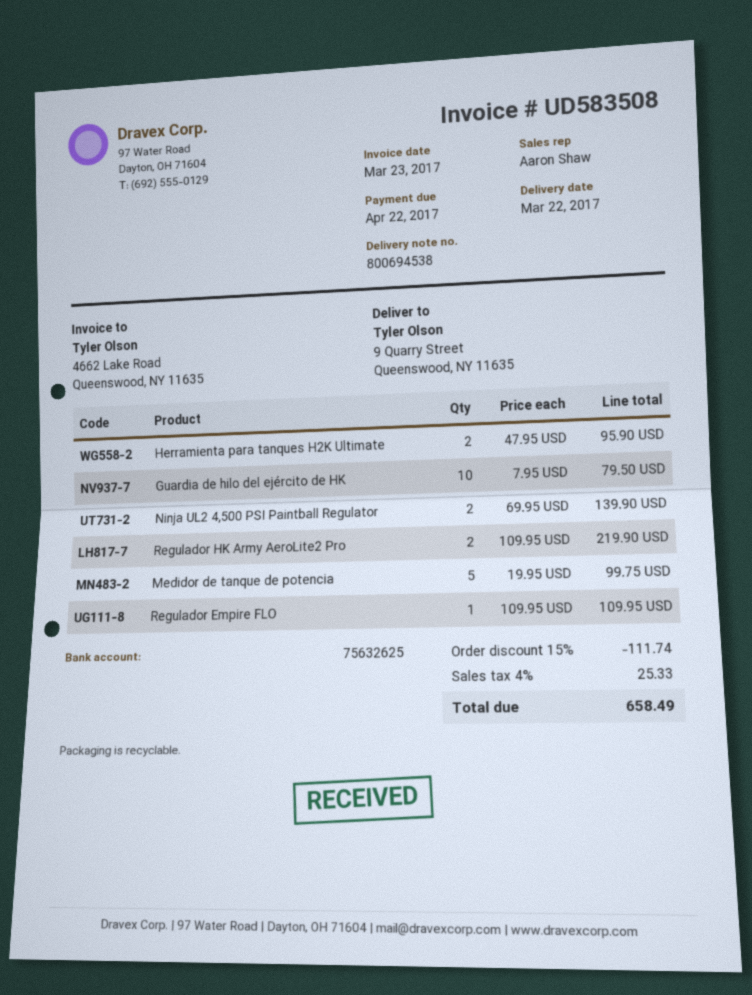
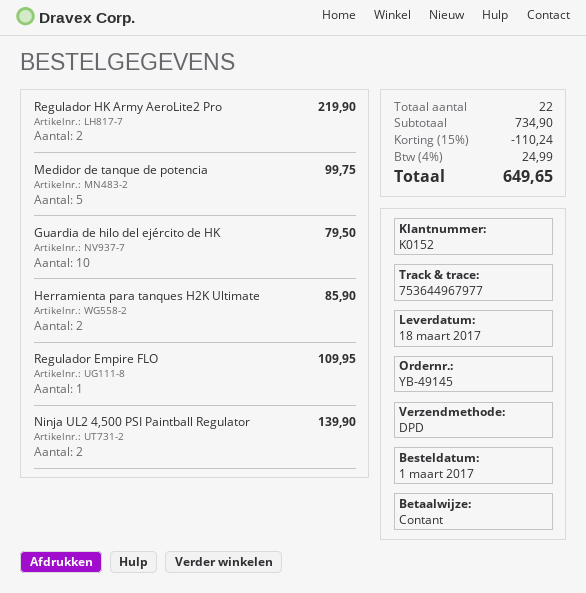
delivery date: 2017-03-22 -> 2017-03-18
Herramienta para tanques H2K Ultimate: 2 for 95.90 -> 2 for 85.90
discount: 15% = 111.74 -> 15% = 110.24
tax: 4% = 25.33 -> 4% = 24.99
total: 658.49 -> 649.65

